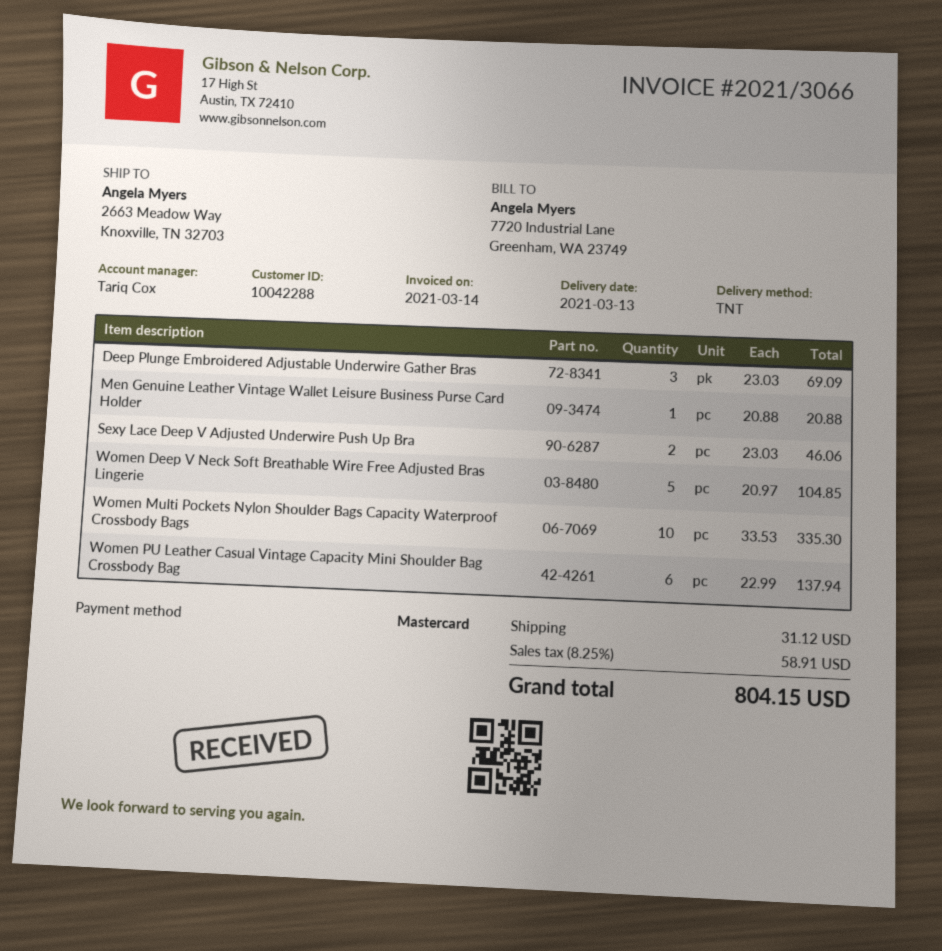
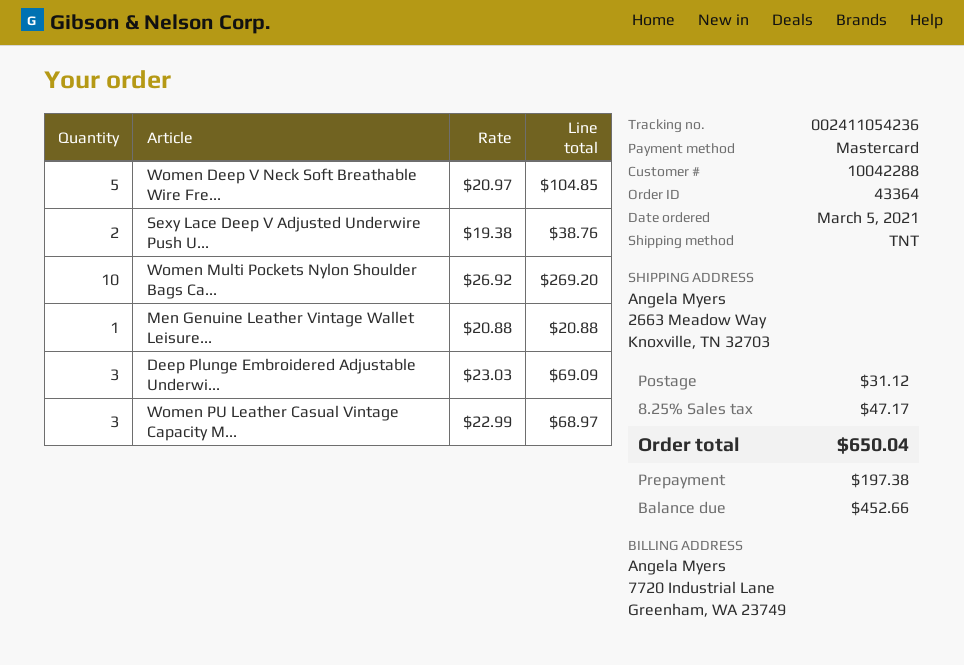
Sexy Lace Deep V Adjusted Underwire Push Up Bra: 2 x 23.03 = 46.06 -> 2 x 19.38 = 38.76
Women Multi Pockets Nylon Shoulder Bags Capacity Waterproof Crossbody Bags: 10 x 33.53 = 335.30 -> 10 x 26.92 = 269.20
Women PU Leather Casual Vintage Capacity Mini Shoulder Bag Crossbody Bag: 6 x 22.99 = 137.94 -> 3 x 22.99 = 68.97
tax: 8.25% = 58.91 -> 8.25% = 47.17
total: 804.15 -> 650.04

